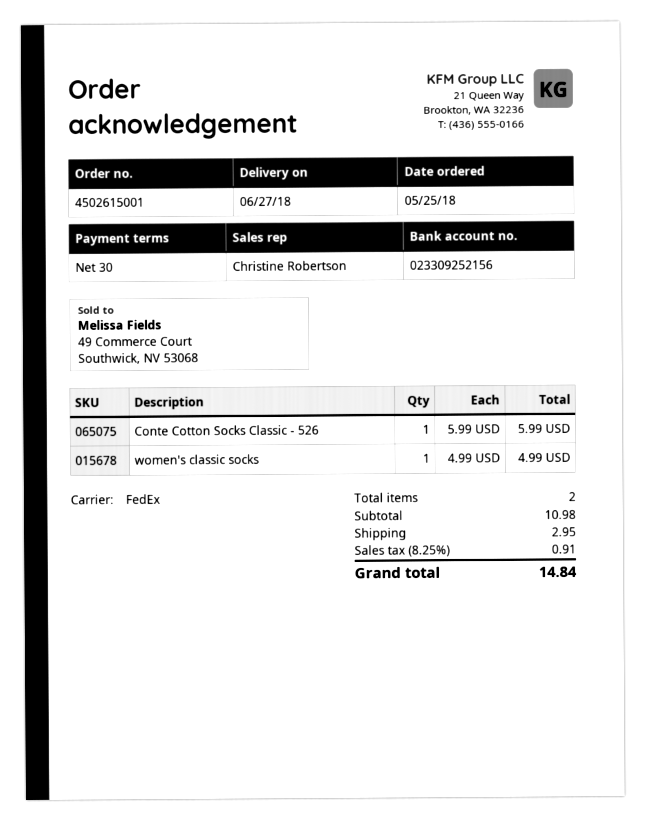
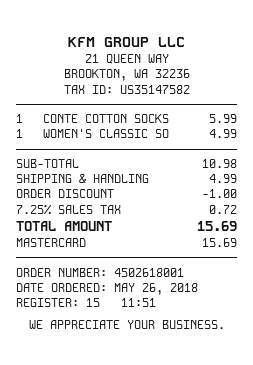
order number: 4502615001 -> 4502618001
order date: 2018-05-25 -> 2018-05-26
discount: none -> 1.00
shipping: 2.95 -> 4.99
tax: 8.25% = 0.91 -> 7.25% = 0.72
total: 14.84 -> 15.69

